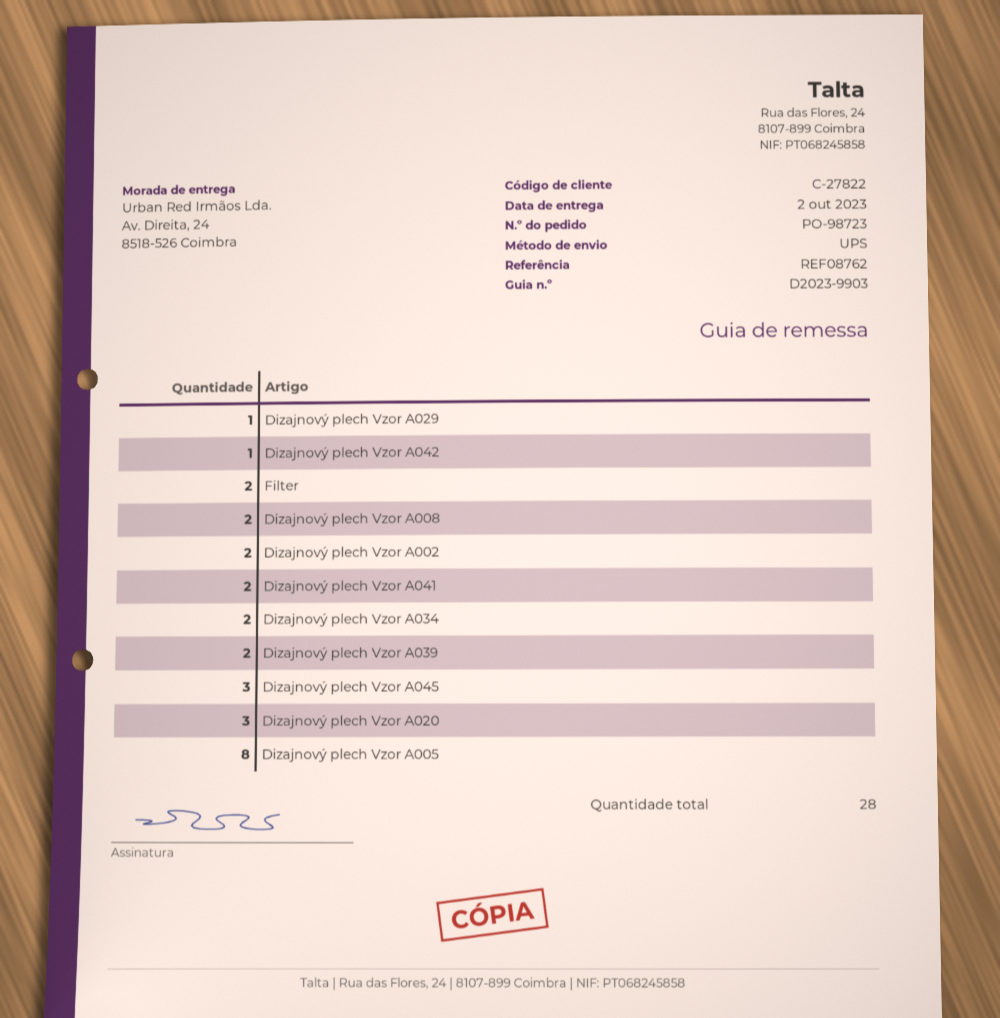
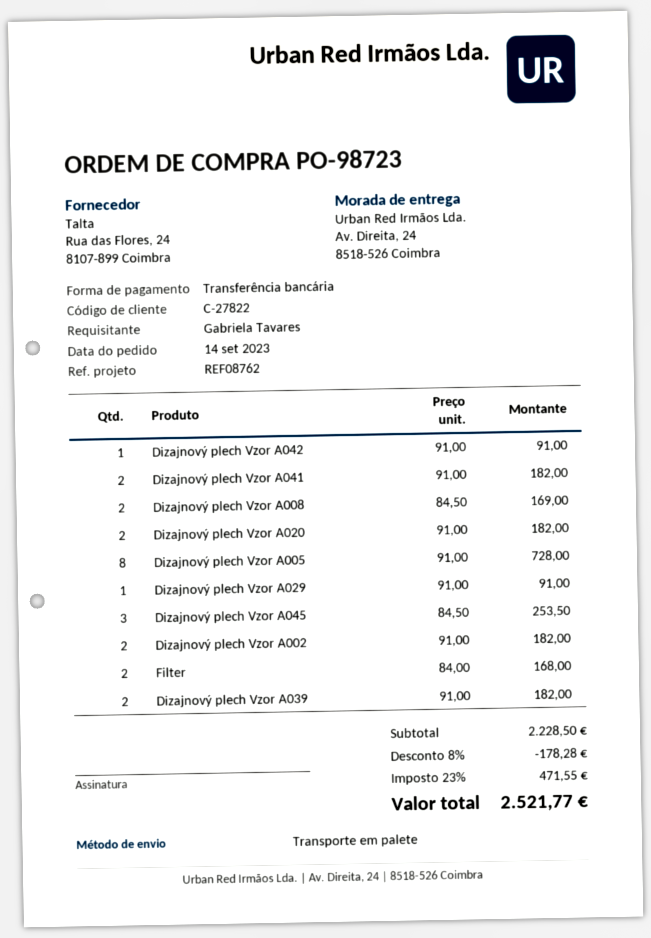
shipping method: UPS -> pallet freight
Dizajnový plech Vzor A034: 2 -> none
Dizajnový plech Vzor A020: 3 -> 2

